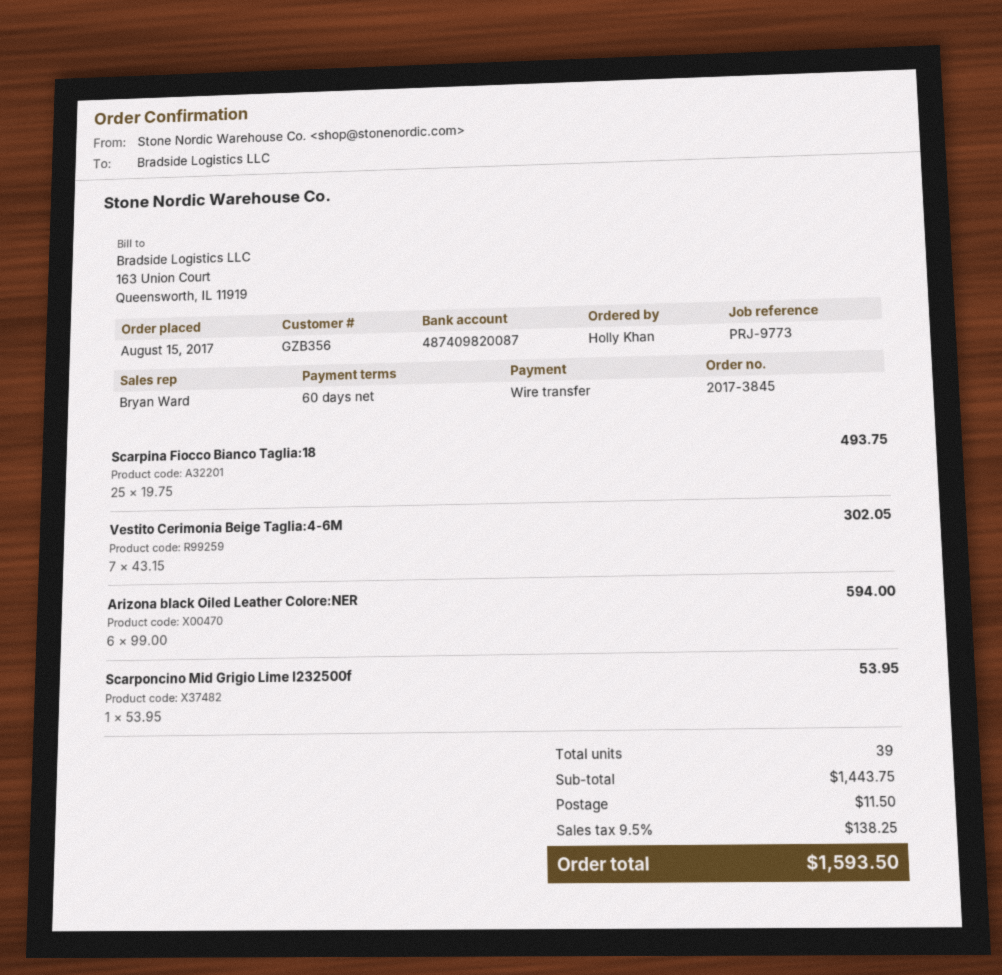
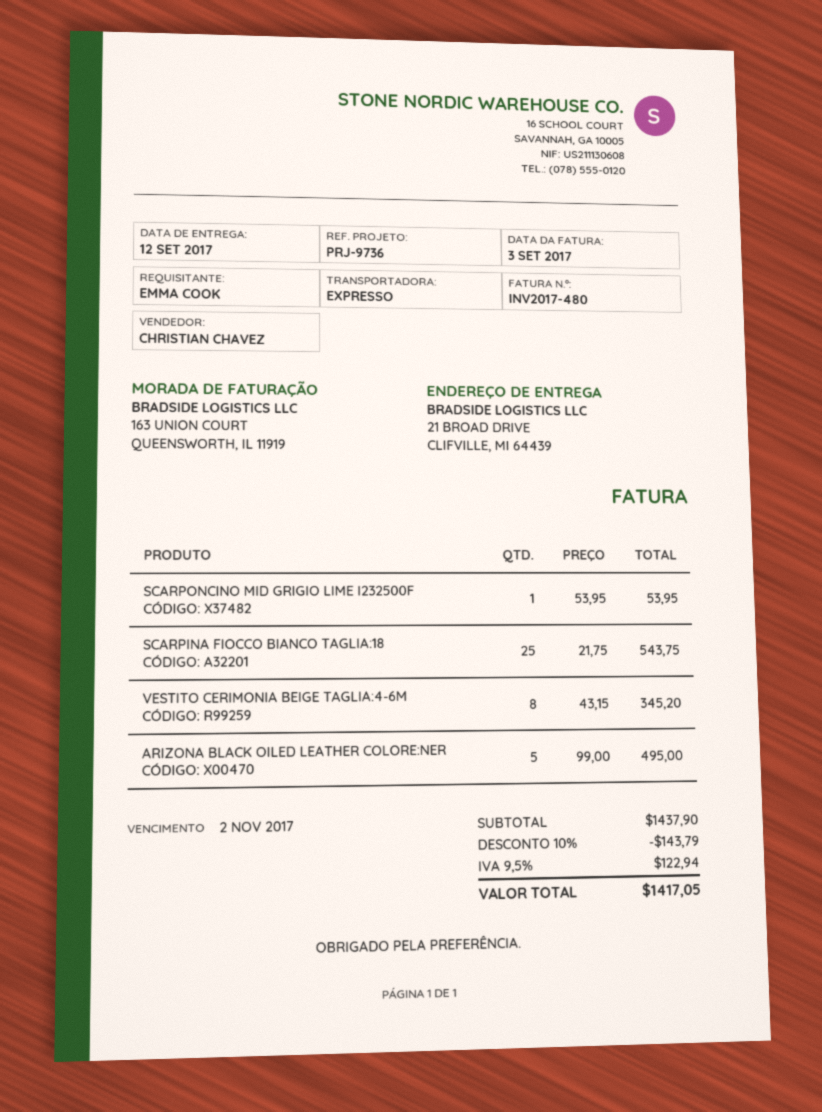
reference: PRJ-9773 -> PRJ-9736
ordered by: Holly Khan -> EMMA COOK
sales rep: Bryan Ward -> CHRISTIAN CHAVEZ
Scarpina Fiocco Bianco Taglia:18: 25 x 19.75 = 493.75 -> 25 x 21.75 = 543.75
Vestito Cerimonia Beige Taglia:4-6M: 7 x 43.15 = 302.05 -> 8 x 43.15 = 345.20
Arizona black Oiled Leather Colore:NER: 6 x 99.00 = 594.00 -> 5 x 99.00 = 495.00
subtotal: 1443.75 -> 1437.90
discount: none -> 10% = 143.79
shipping: 11.50 -> none
tax: 9.5% = 138.25 -> 9.5% = 122.94
total: 1593.50 -> 1417.05

